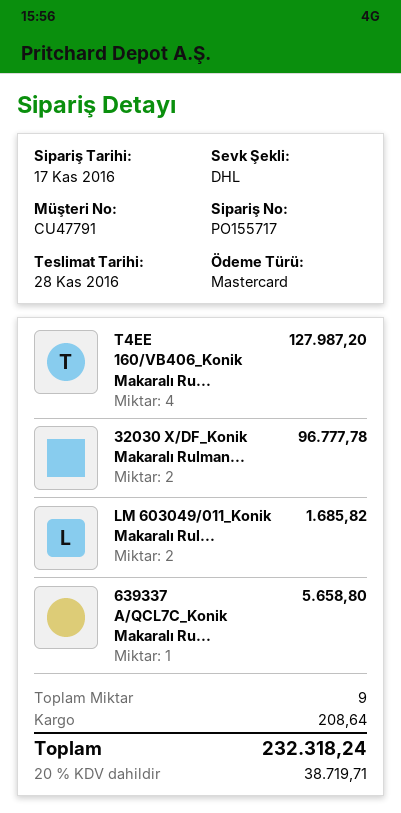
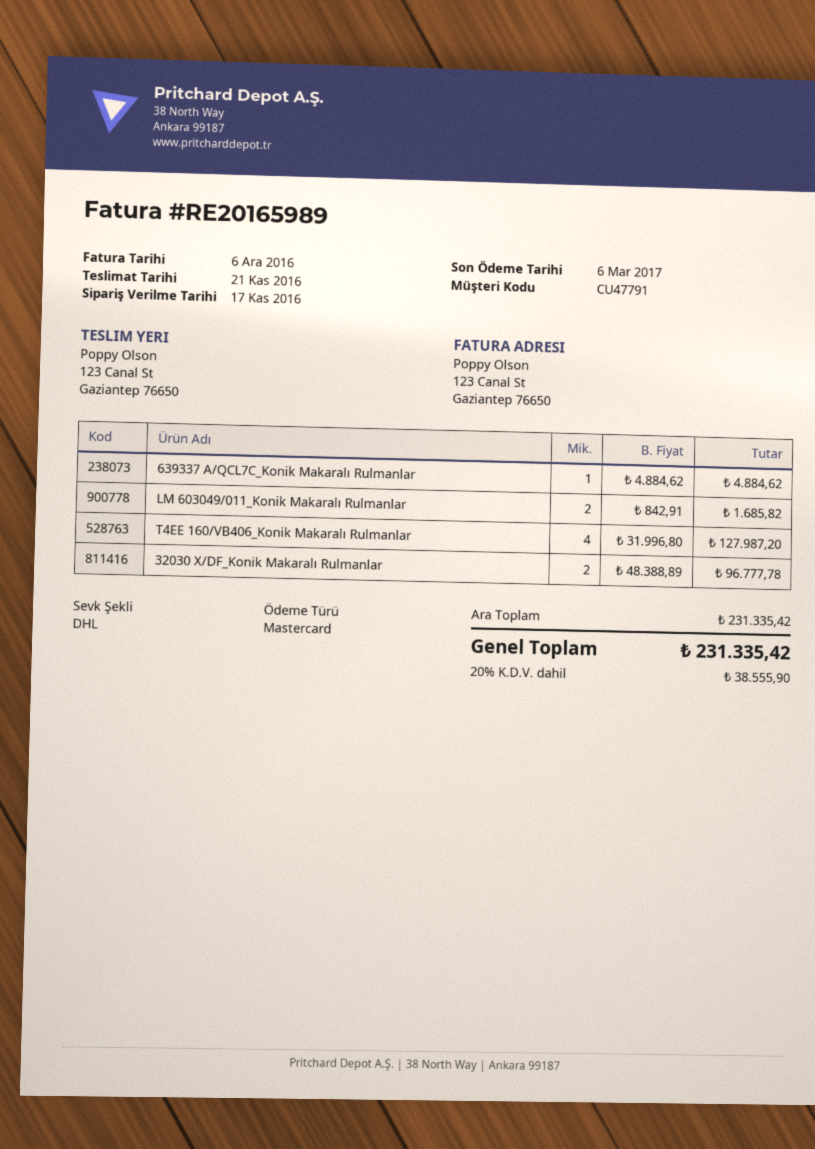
delivery date: 2016-11-28 -> 2016-11-21
639337 A/QCL7C_Konik Makaralı Ru...: 1 for 5658.80 -> 1 for 4884.62
shipping: 208.64 -> none
tax: 20% = 38719.71 -> 20% = 38555.90
total: 232318.24 -> 231335.42

